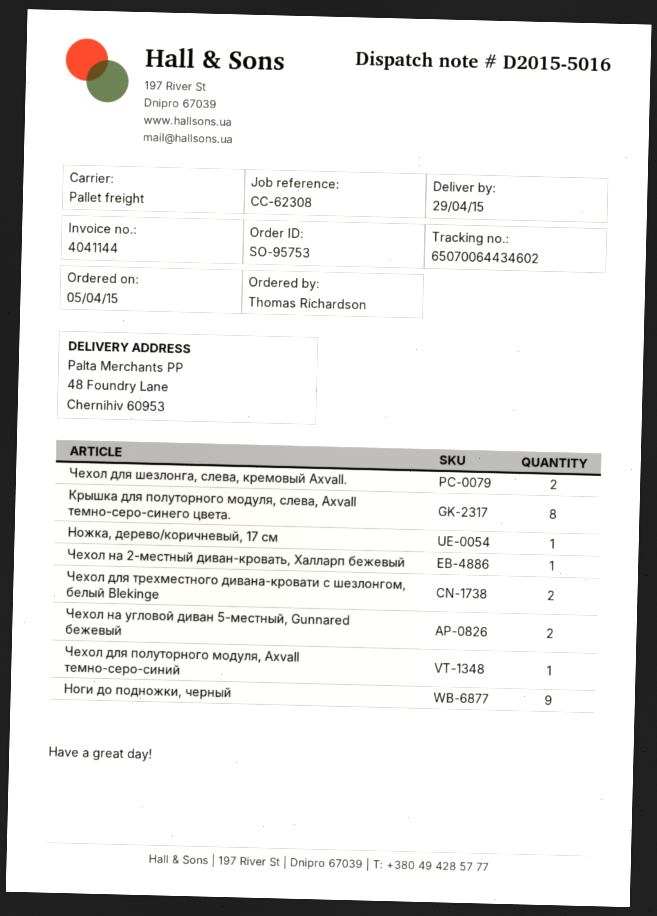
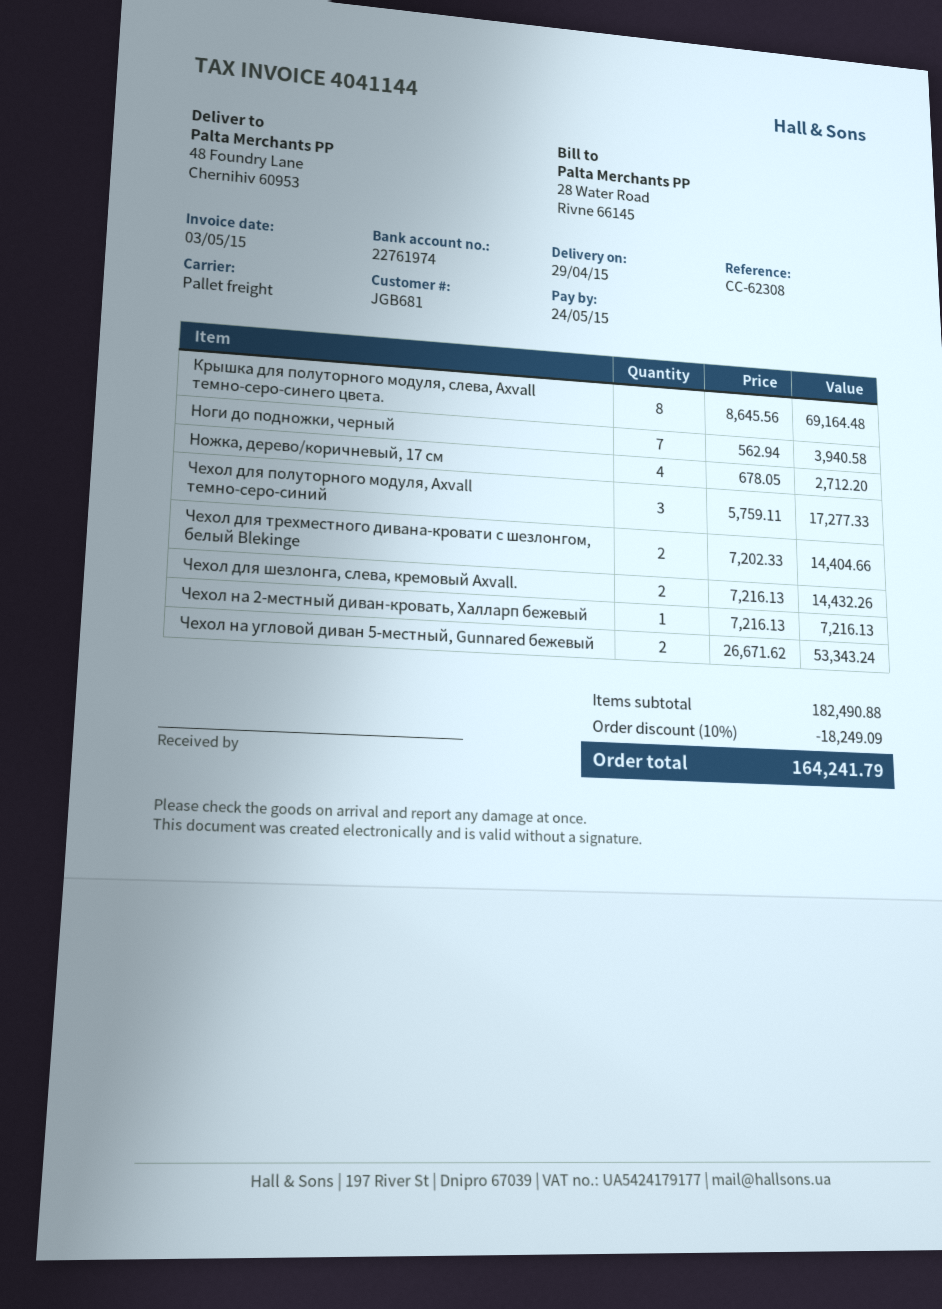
Ножка, дерево/коричневый, 17 см: 1 -> 4
Чехол для полуторного модуля, Axvall темно-серо-синий: 1 -> 3
Ноги до подножки, черный: 9 -> 7

